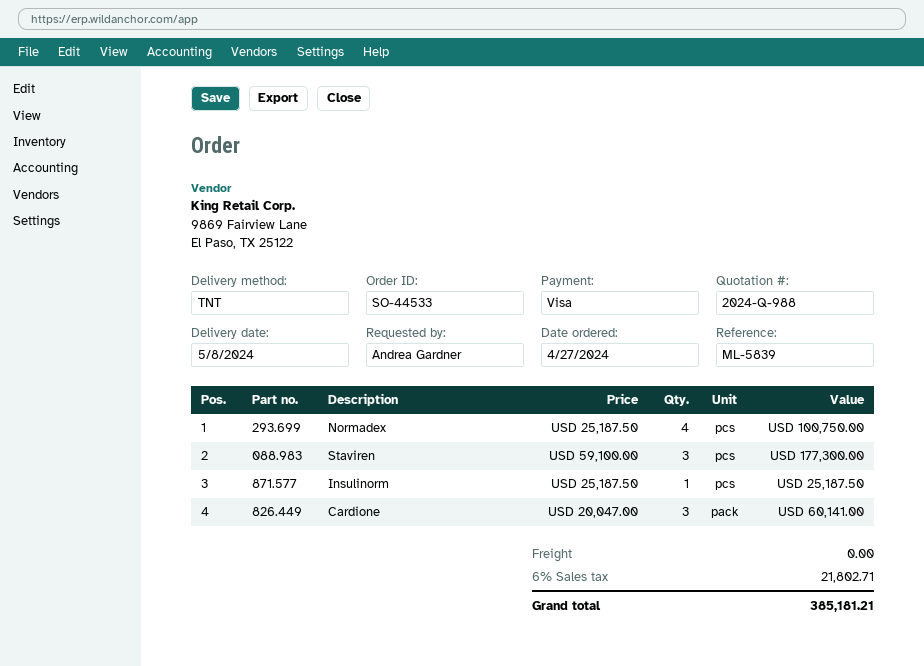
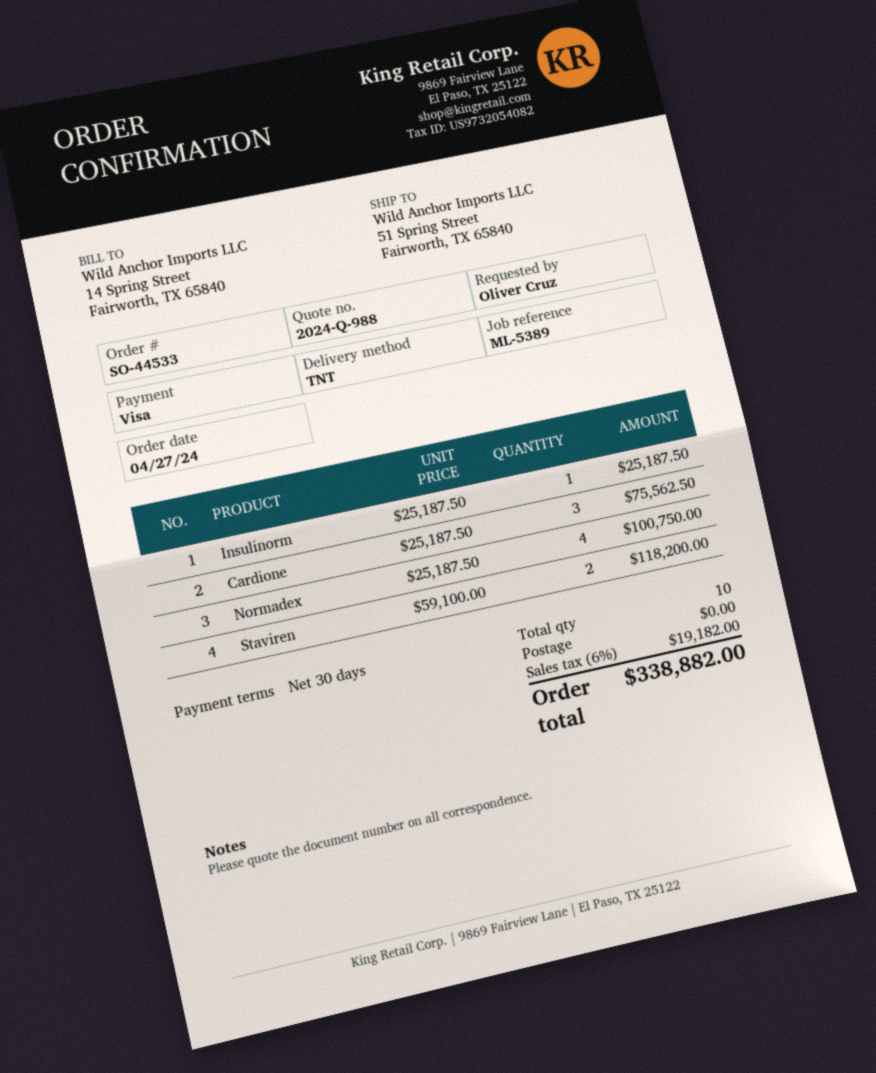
reference: ML-5839 -> ML-5389
ordered by: Andrea Gardner -> Oliver Cruz
Staviren: 3 x 59100.00 = 177300.00 -> 2 x 59100.00 = 118200.00
Cardione: 3 x 20047.00 = 60141.00 -> 3 x 25187.50 = 75562.50
tax: 6% = 21802.71 -> 6% = 19182.00
total: 385181.21 -> 338882.00

